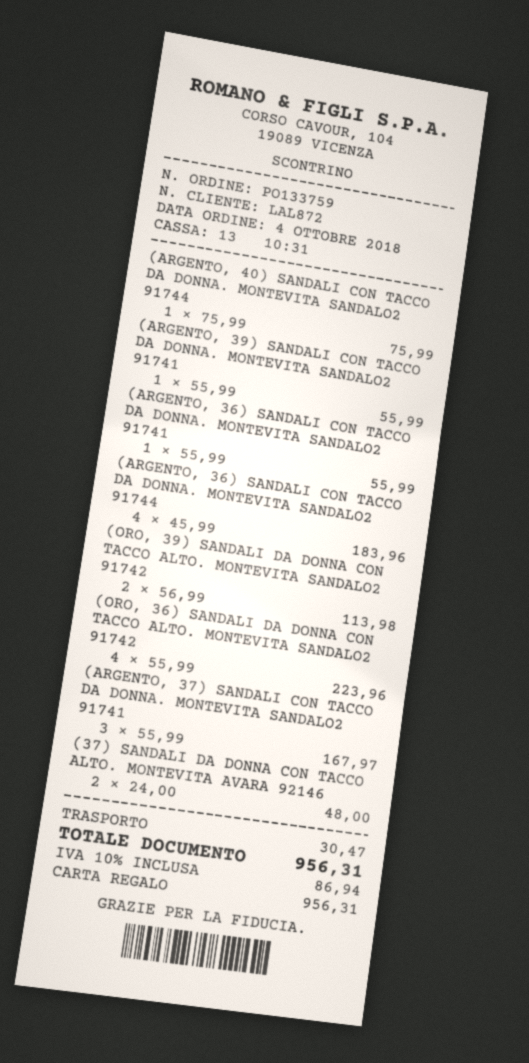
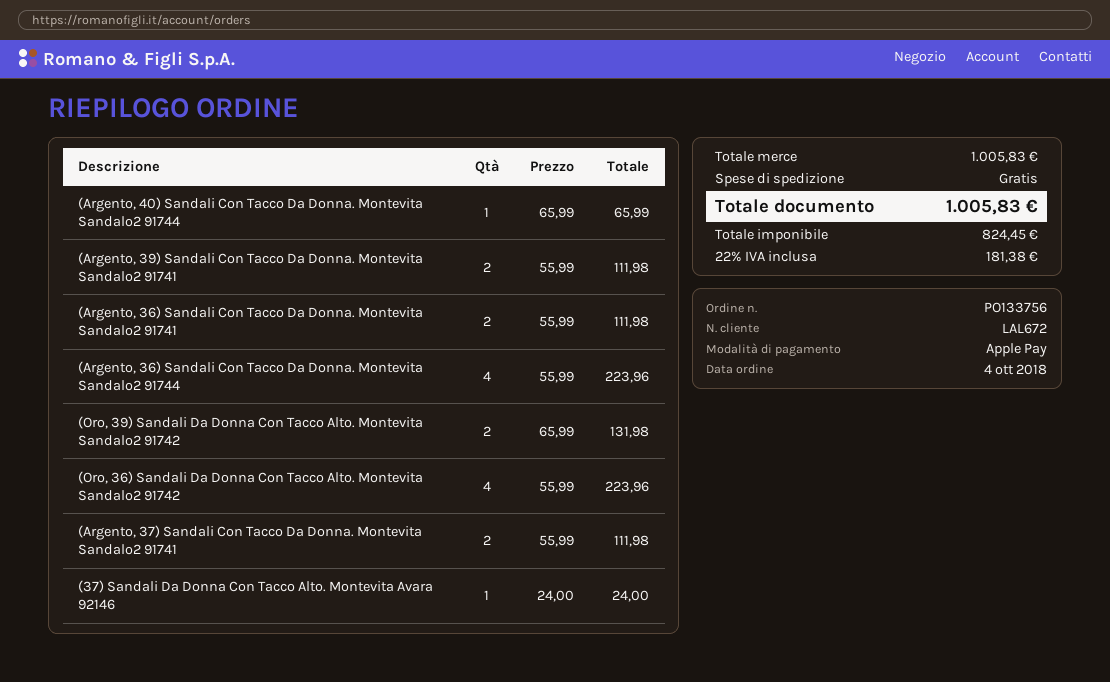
order number: PO133759 -> PO133756
customer number: LAL872 -> LAL672
payment method: gift card -> Apple Pay
(ARGENTO, 40) SANDALI CON TACCO DA DONNA. MONTEVITA SANDALO2 91744: 1 x 75.99 = 75.99 -> 1 x 65.99 = 65.99
(ARGENTO, 39) SANDALI CON TACCO DA DONNA. MONTEVITA SANDALO2 91741: 1 x 55.99 = 55.99 -> 2 x 55.99 = 111.98
(ARGENTO, 36) SANDALI CON TACCO DA DONNA. MONTEVITA SANDALO2 91741: 1 x 55.99 = 55.99 -> 2 x 55.99 = 111.98
(ARGENTO, 36) SANDALI CON TACCO DA DONNA. MONTEVITA SANDALO2 91744: 4 x 45.99 = 183.96 -> 4 x 55.99 = 223.96
(ORO, 39) SANDALI DA DONNA CON TACCO ALTO. MONTEVITA SANDALO2 91742: 2 x 56.99 = 113.98 -> 2 x 65.99 = 131.98
(ARGENTO, 37) SANDALI CON TACCO DA DONNA. MONTEVITA SANDALO2 91741: 3 x 55.99 = 167.97 -> 2 x 55.99 = 111.98
(37) SANDALI DA DONNA CON TACCO ALTO. MONTEVITA AVARA 92146: 2 x 24.00 = 48.00 -> 1 x 24.00 = 24.00
shipping: 30.47 -> 0.00
tax: 10% = 86.94 -> 22% = 181.38
total: 956.31 -> 1005.83

